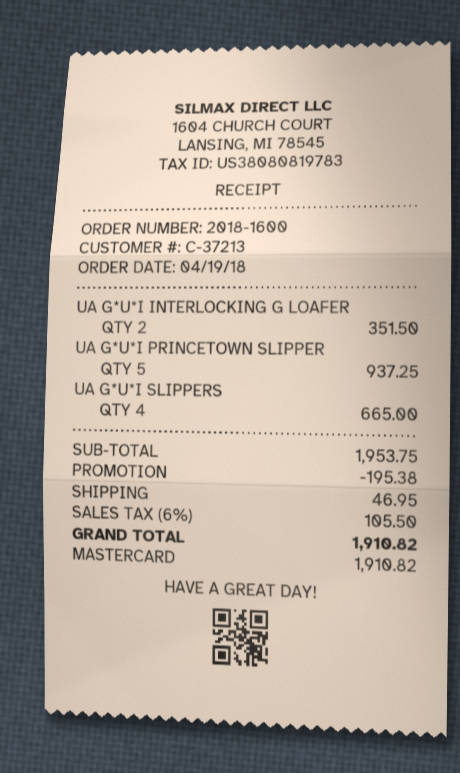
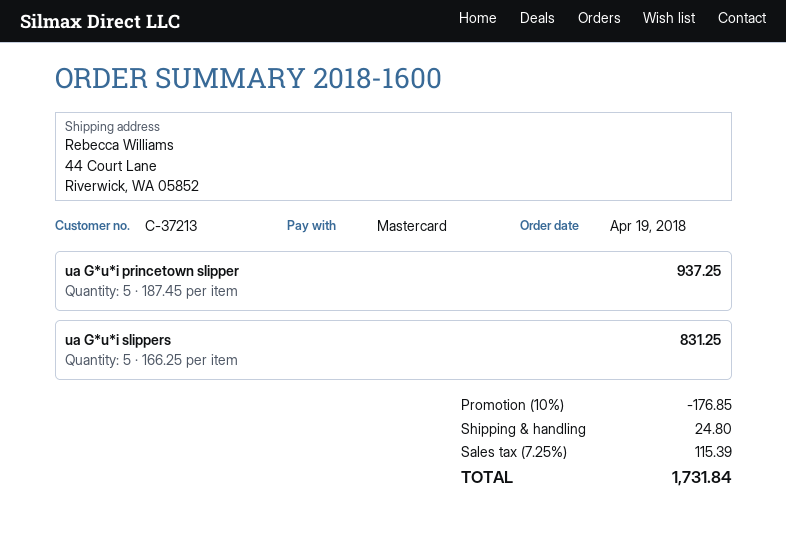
UA G*U*I INTERLOCKING G LOAFER: 2 for 351.50 -> none
UA G*U*I SLIPPERS: 4 for 665.00 -> 5 for 831.25
discount: 195.38 -> 176.85
shipping: 46.95 -> 24.80
tax: 6% = 105.50 -> 7.25% = 115.39
total: 1910.82 -> 1731.84

